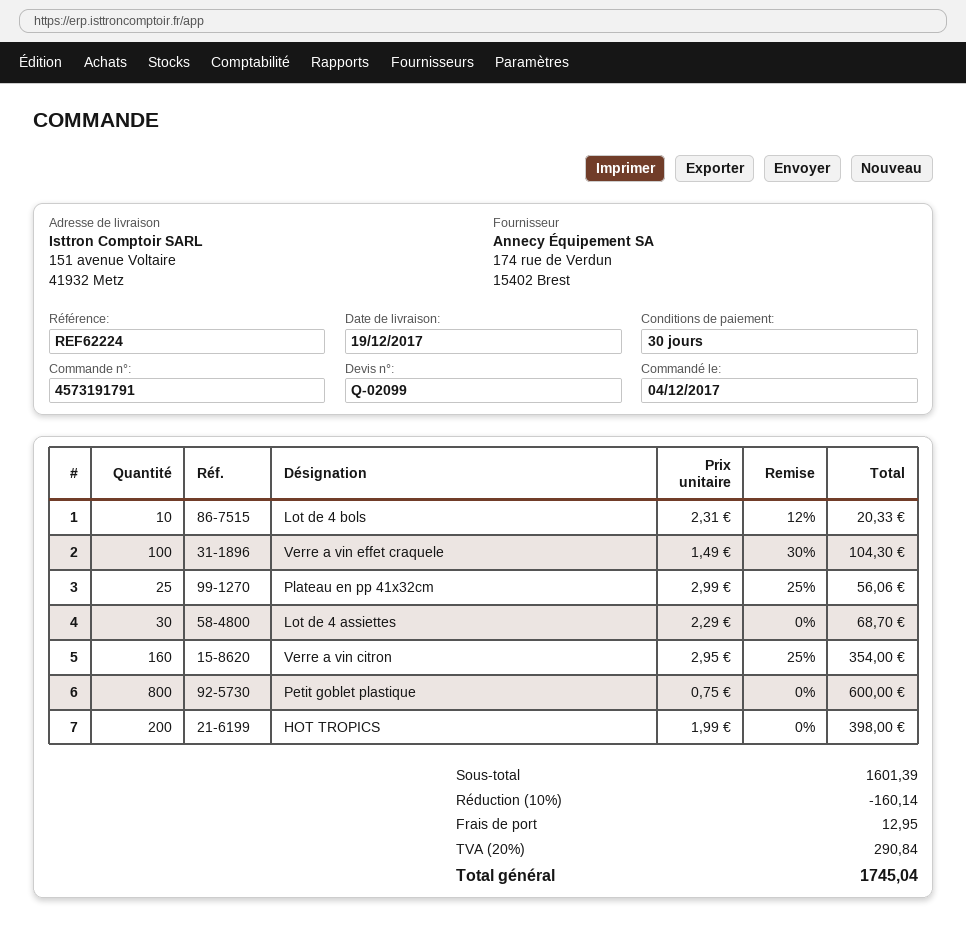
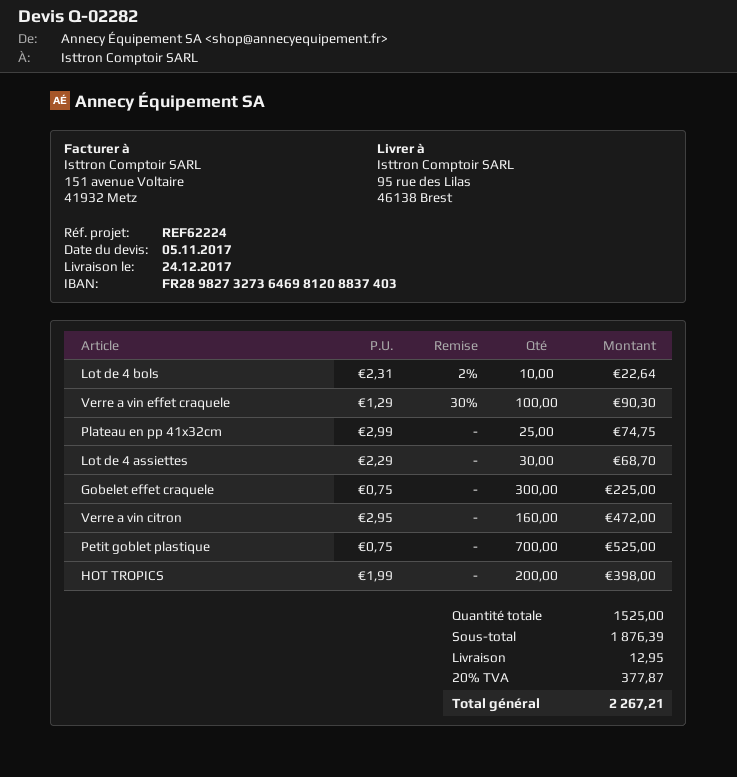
quote number: Q-02099 -> Q-02282
delivery date: 2017-12-19 -> 2017-12-24
ship to: 151 avenue Voltaire, 41932 Metz -> 95 rue des Lilas, 46138 Brest
Lot de 4 bols: 10 x 2.31 - 12% = 20.33 -> 10 x 2.31 - 2% = 22.64
Verre a vin effet craquele: 100 x 1.49 - 30% = 104.30 -> 100 x 1.29 - 30% = 90.30
Plateau en pp 41x32cm: 25 x 2.99 - 25% = 56.06 -> 25 x 2.99 = 74.75
Verre a vin citron: 160 x 2.95 - 25% = 354.00 -> 160 x 2.95 = 472.00
Petit goblet plastique: 800 x 0.75 = 600.00 -> 700 x 0.75 = 525.00
Gobelet effet craquele: none -> 300 x 0.75 = 225.00
subtotal: 1601.39 -> 1876.39
discount: 10% = 160.14 -> none
tax: 20% = 290.84 -> 20% = 377.87
total: 1745.04 -> 2267.21

